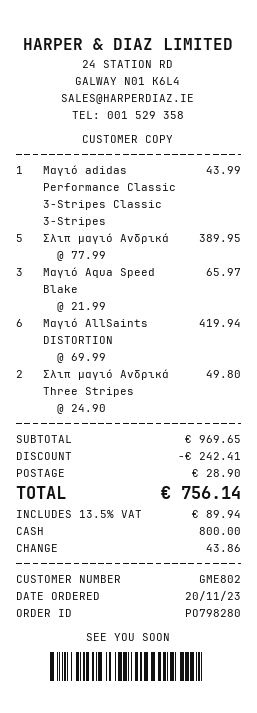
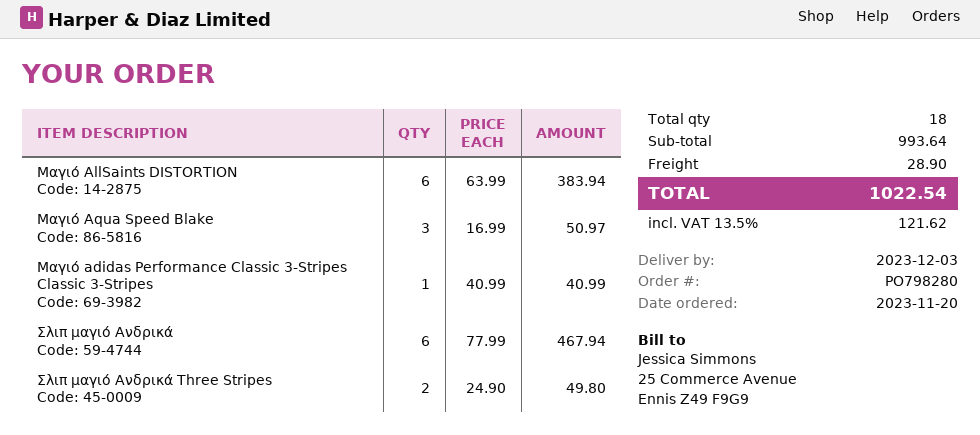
Μαγιό adidas Performance Classic 3-Stripes Classic 3-Stripes: 1 x 43.99 = 43.99 -> 1 x 40.99 = 40.99
Σλιπ μαγιό Ανδρικά: 5 x 77.99 = 389.95 -> 6 x 77.99 = 467.94
Μαγιό Aqua Speed Blake: 3 x 21.99 = 65.97 -> 3 x 16.99 = 50.97
Μαγιό AllSaints DISTORTION: 6 x 69.99 = 419.94 -> 6 x 63.99 = 383.94
subtotal: 969.65 -> 993.64
discount: 242.41 -> none
tax: 13.5% = 89.94 -> 13.5% = 121.62
total: 756.14 -> 1022.54

